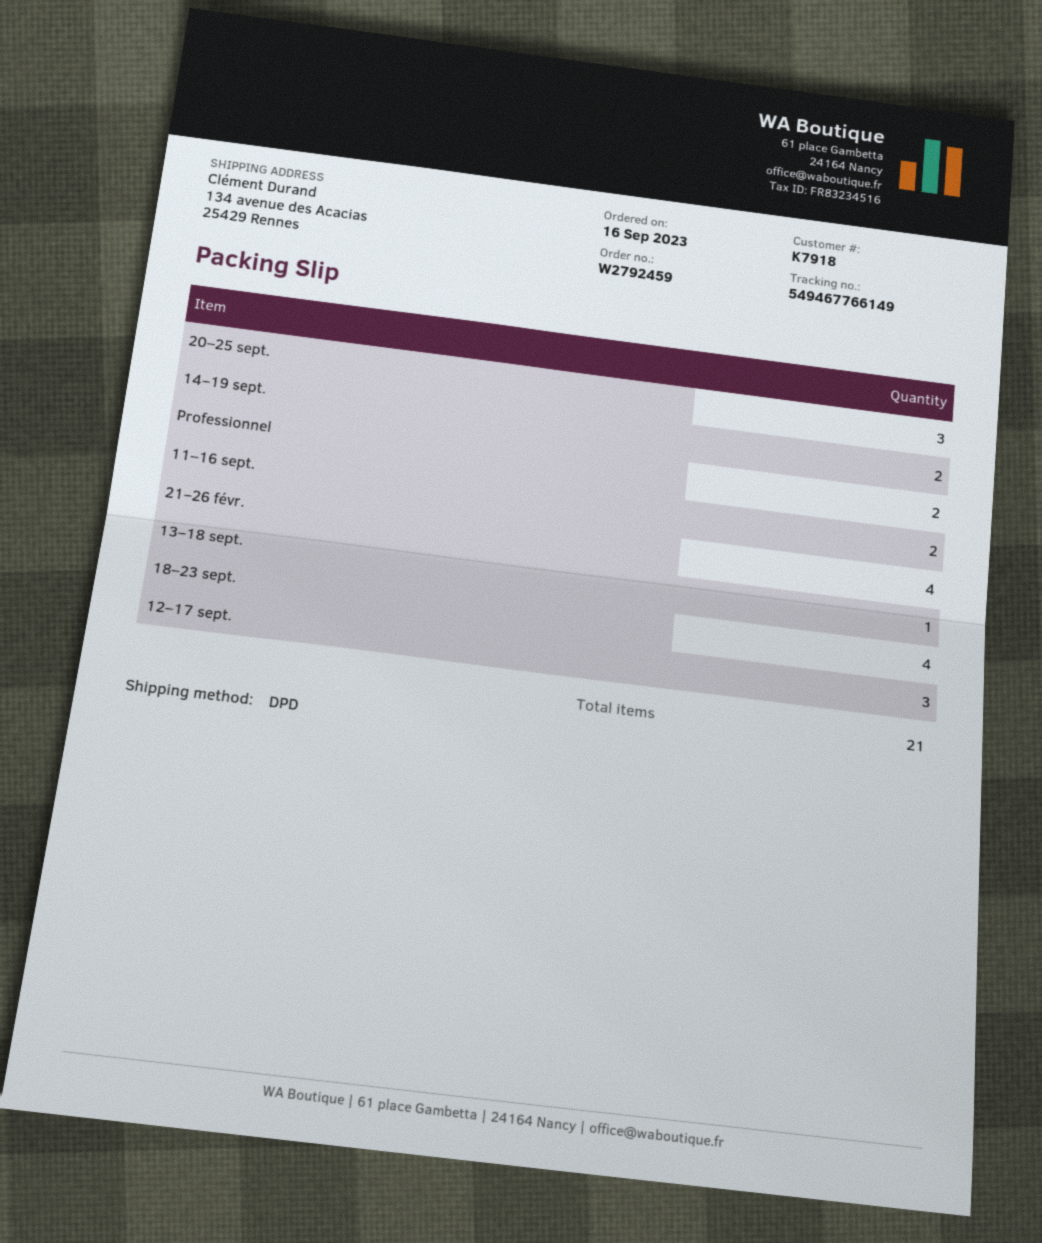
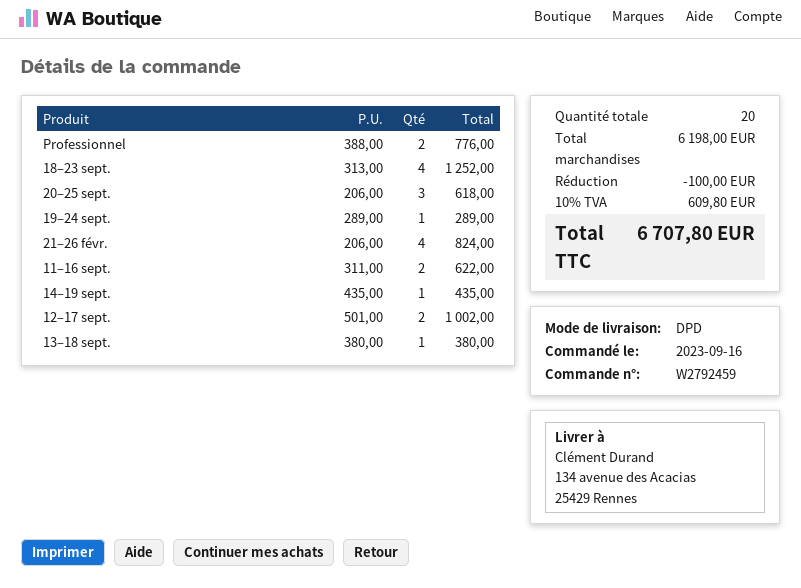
14–19 sept.: 2 -> 1
12–17 sept.: 3 -> 2
19–24 sept.: none -> 1
total quantity: 21 -> 20

